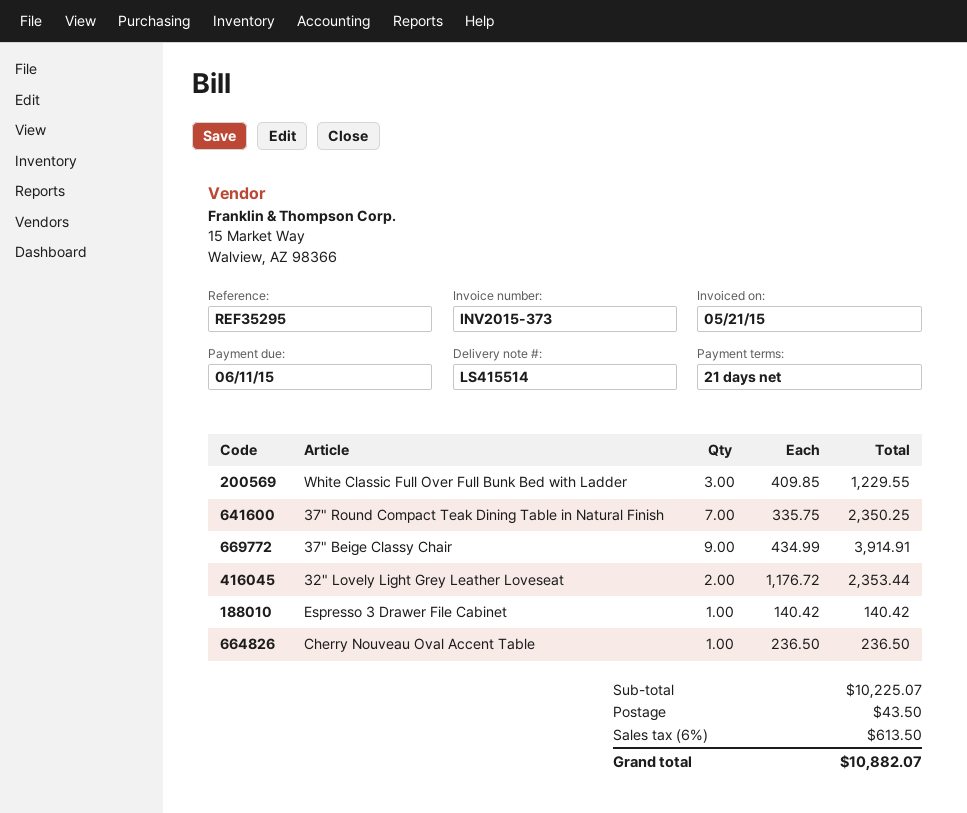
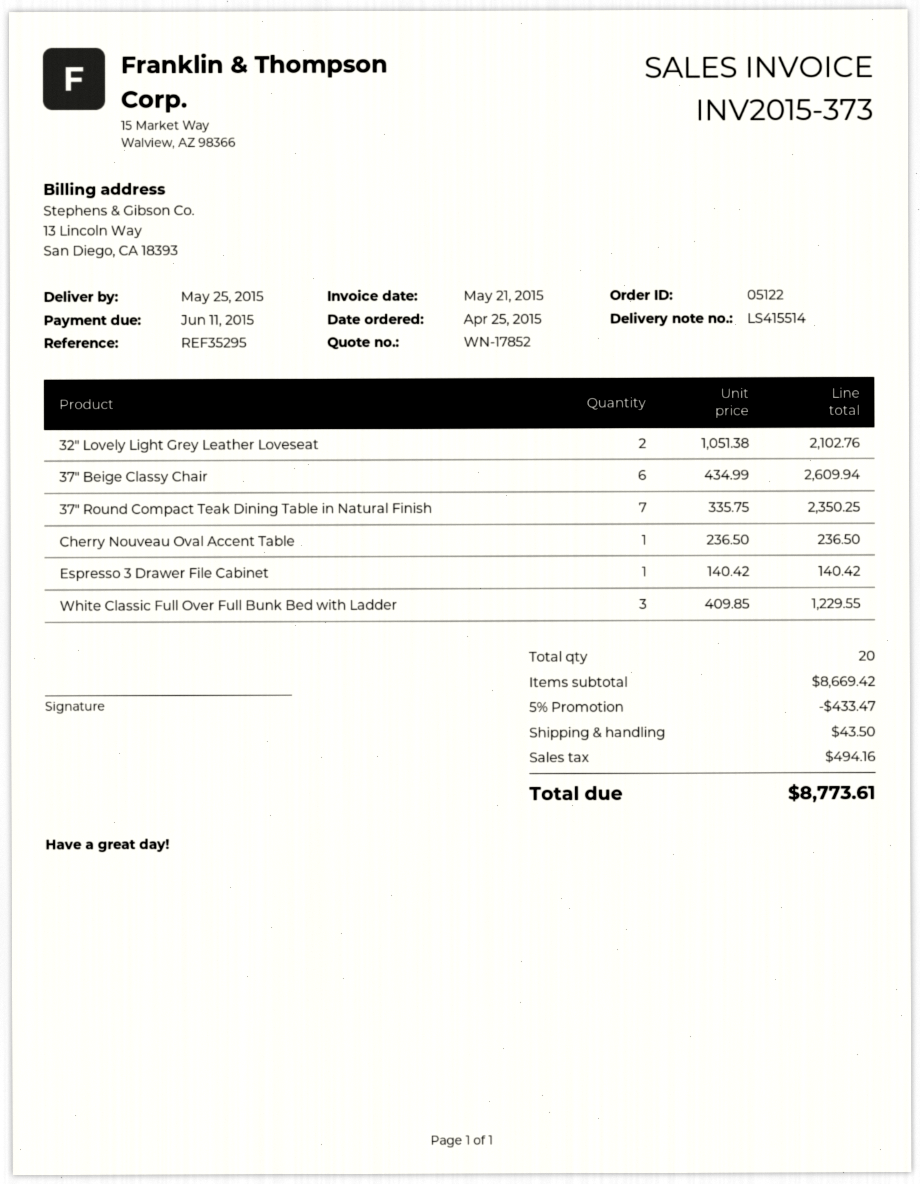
37" Beige Classy Chair: 9 x 434.99 = 3914.91 -> 6 x 434.99 = 2609.94
32" Lovely Light Grey Leather Loveseat: 2 x 1176.72 = 2353.44 -> 2 x 1051.38 = 2102.76
subtotal: 10225.07 -> 8669.42
discount: none -> 5% = 433.47
tax: 613.50 -> 494.16
total: 10882.07 -> 8773.61

